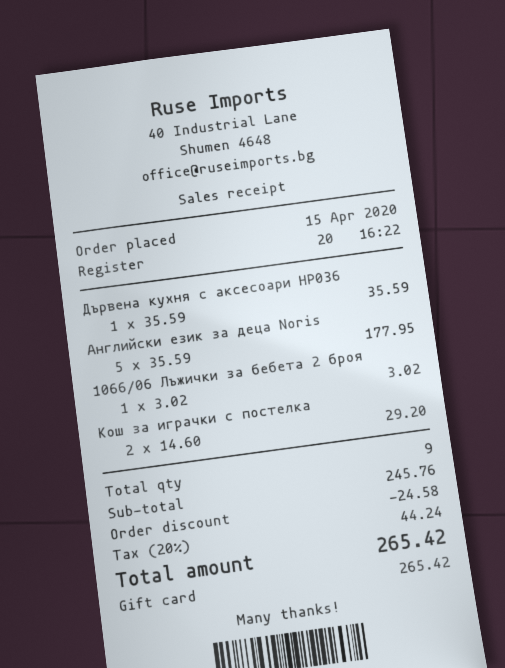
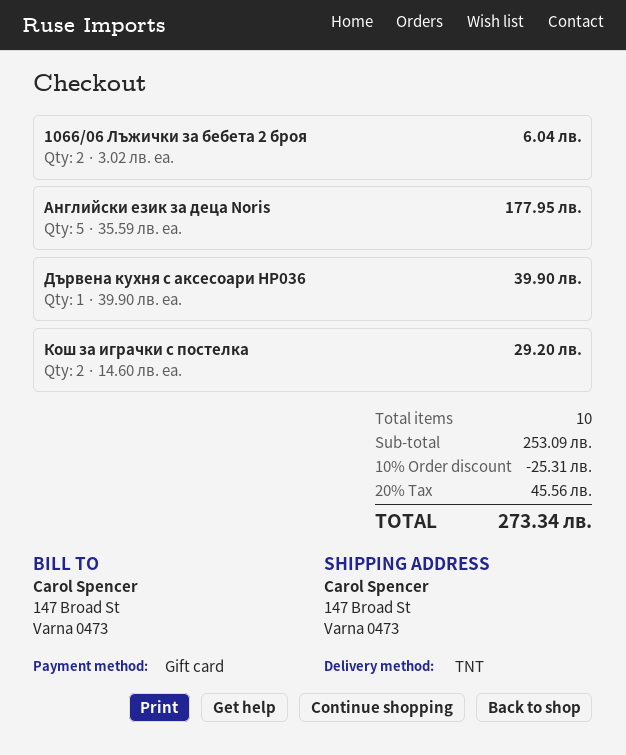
Дървена кухня с аксесоари HP036: 1 x 35.59 = 35.59 -> 1 x 39.90 = 39.90
1066/06 Лъжички за бебета 2 броя: 1 x 3.02 = 3.02 -> 2 x 3.02 = 6.04
total quantity: 9 -> 10
subtotal: 245.76 -> 253.09
discount: 24.58 -> 25.31
tax: 20% = 44.24 -> 20% = 45.56
total: 265.42 -> 273.34

